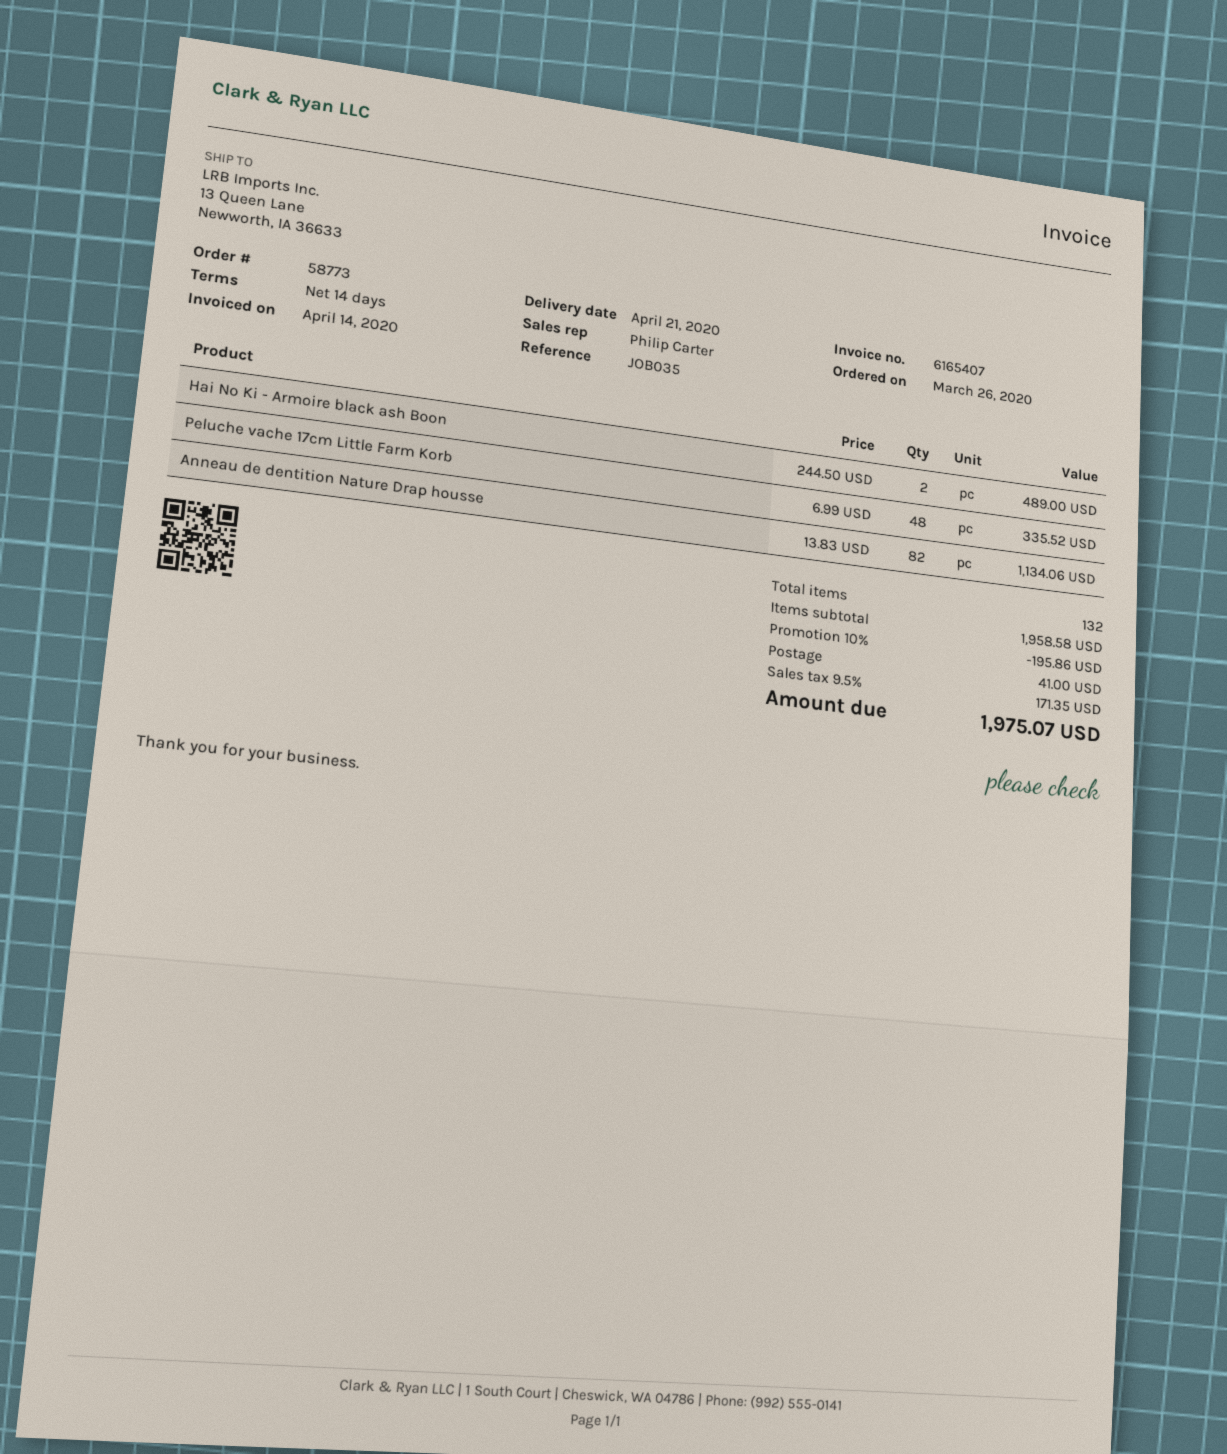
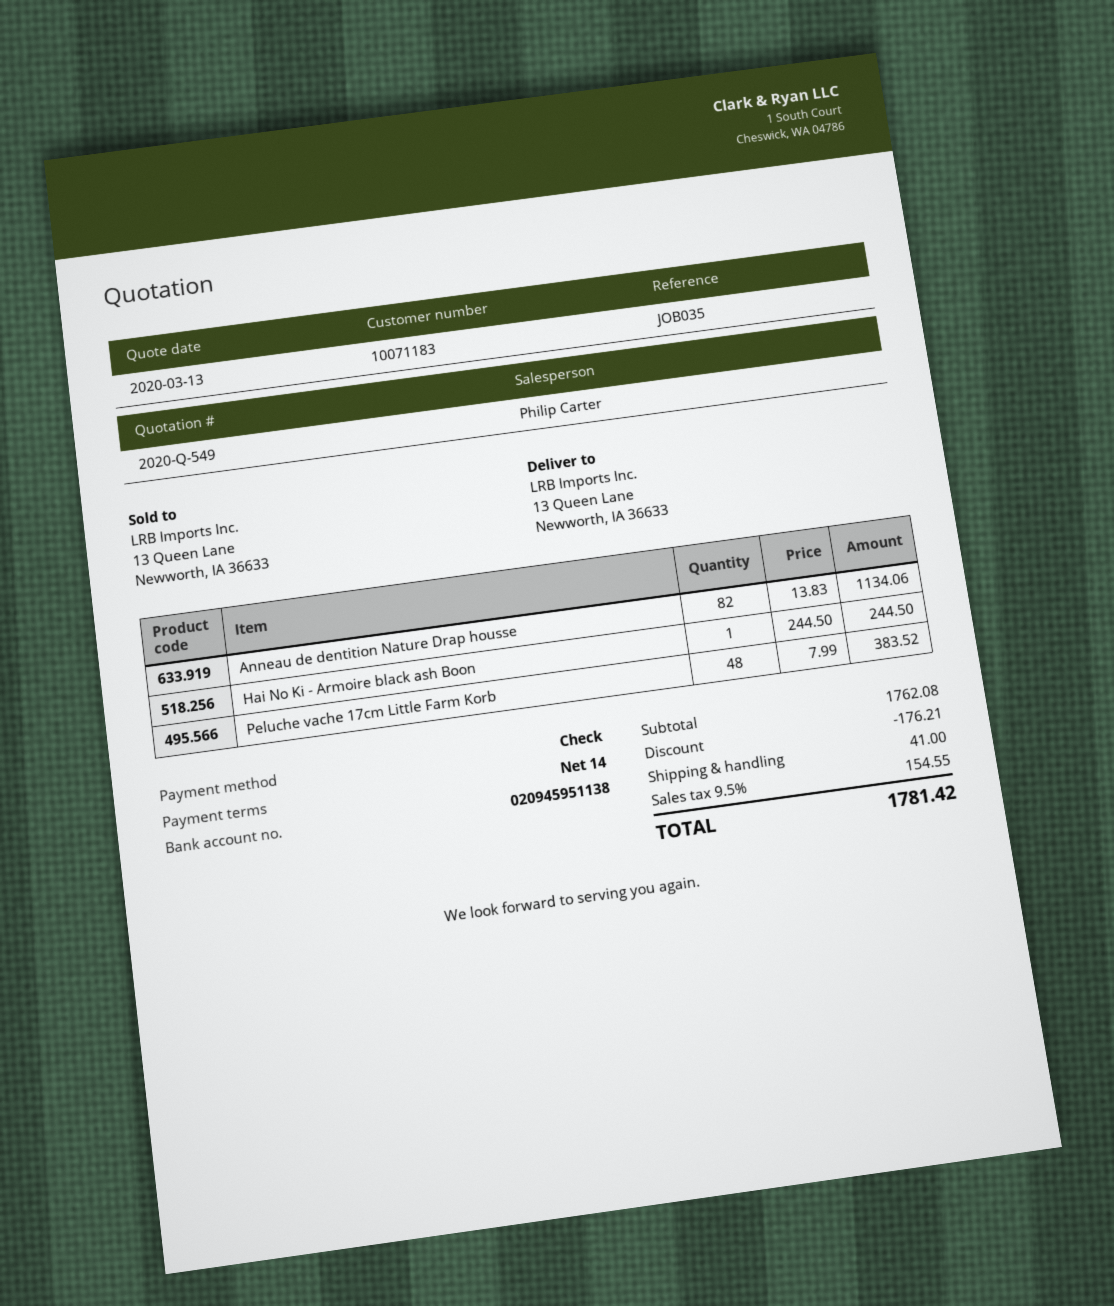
Hai No Ki - Armoire black ash Boon: 2 x 244.50 = 489.00 -> 1 x 244.50 = 244.50
Peluche vache 17cm Little Farm Korb: 48 x 6.99 = 335.52 -> 48 x 7.99 = 383.52
subtotal: 1958.58 -> 1762.08
discount: 195.86 -> 176.21
tax: 9.5% = 171.35 -> 9.5% = 154.55
total: 1975.07 -> 1781.42

